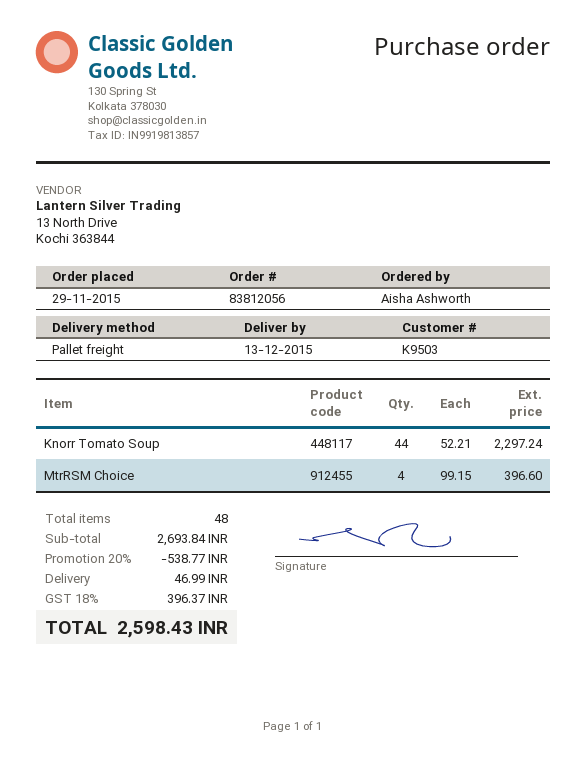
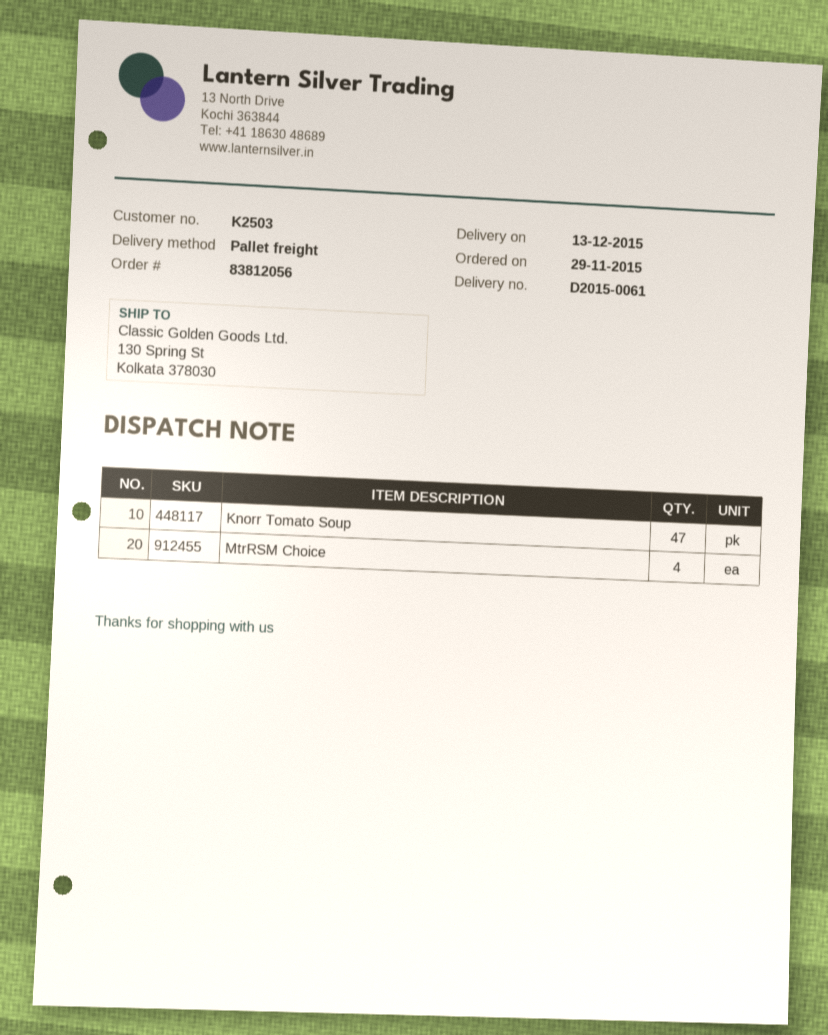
customer number: K9503 -> K2503
Knorr Tomato Soup: 44 -> 47

